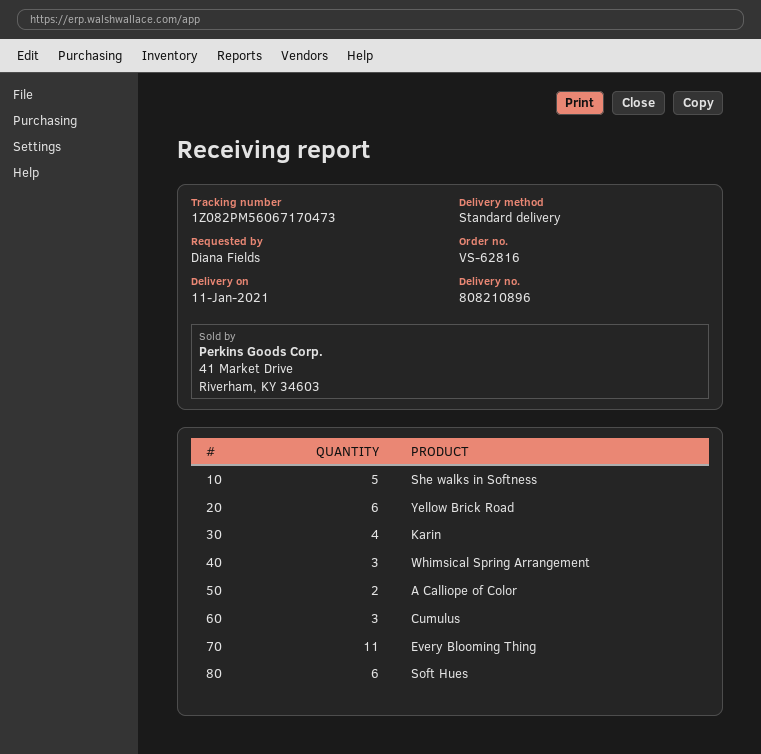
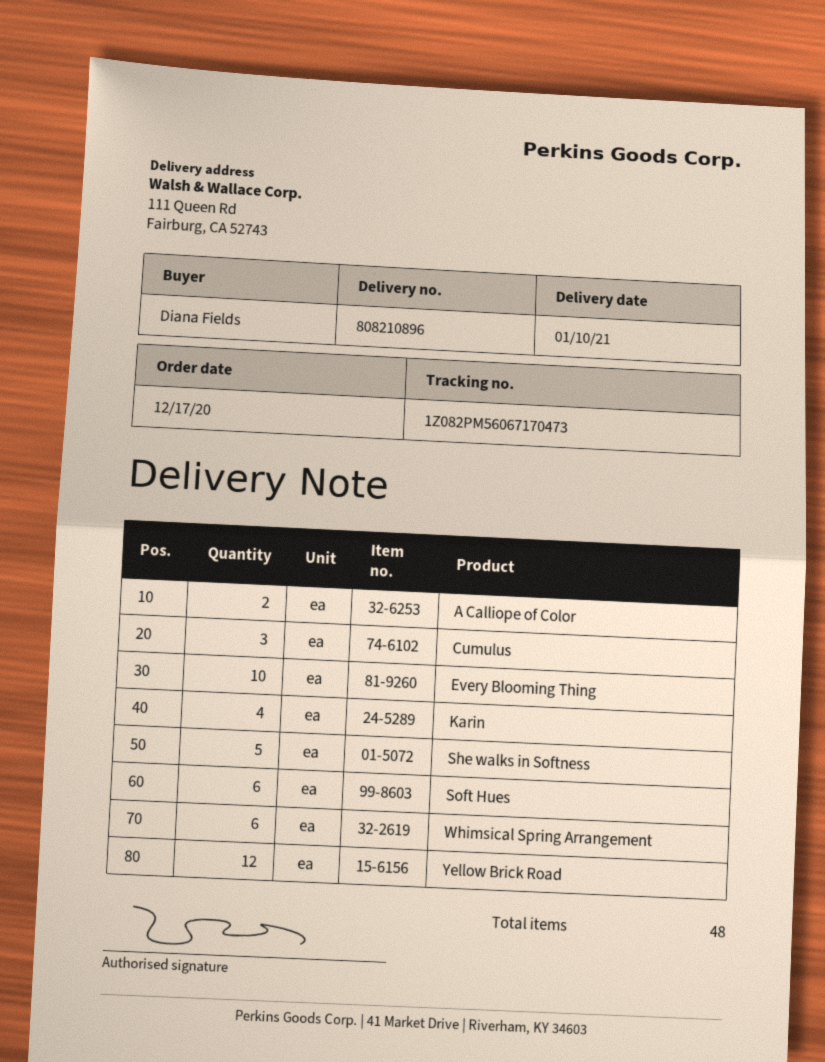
delivery date: 2021-01-11 -> 2021-01-10
Yellow Brick Road: 6 -> 12
Whimsical Spring Arrangement: 3 -> 6
Every Blooming Thing: 11 -> 10

